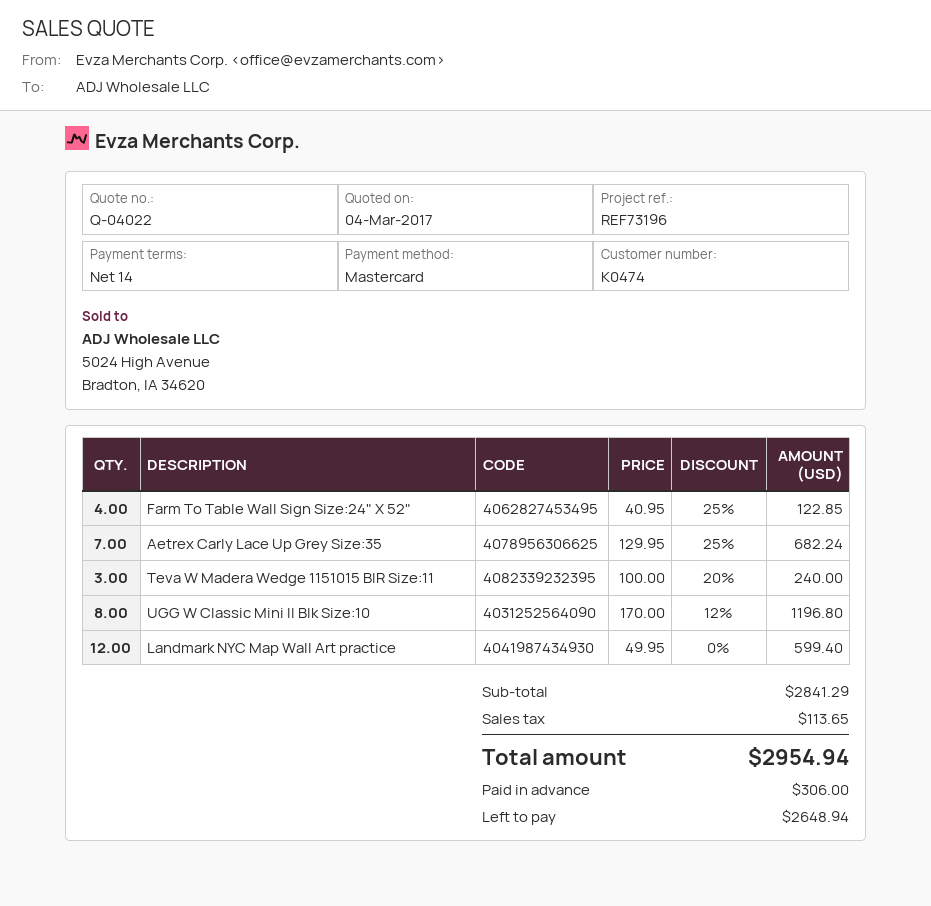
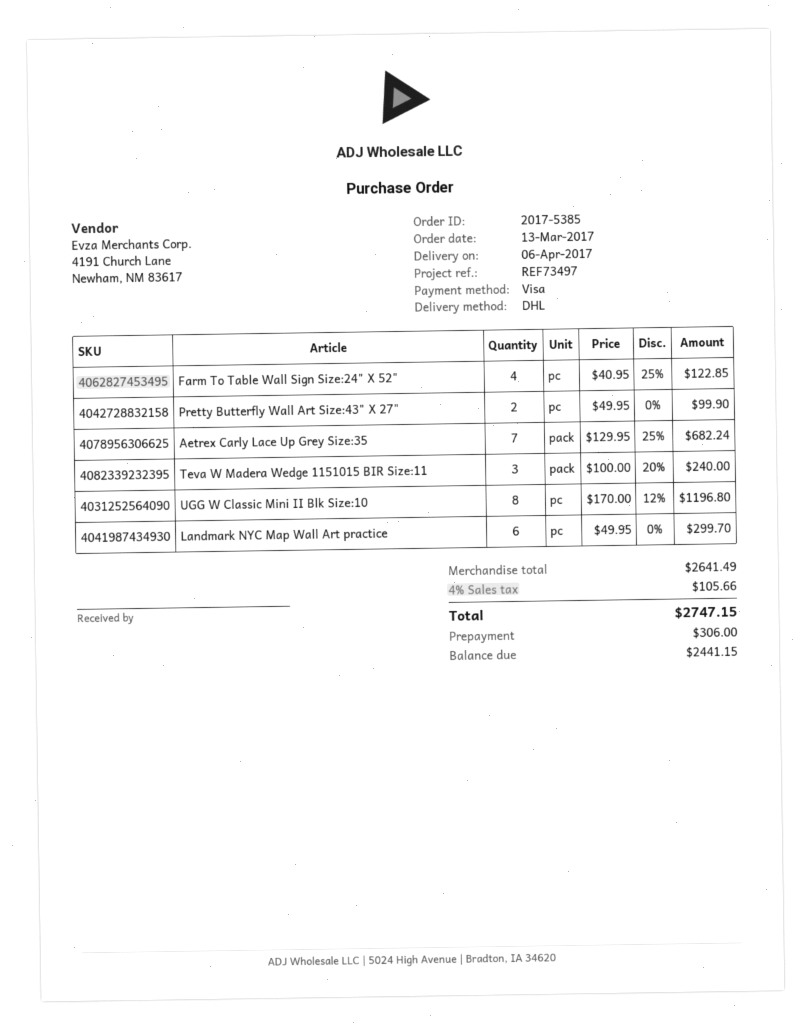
reference: REF73196 -> REF73497
payment method: Mastercard -> Visa
Landmark NYC Map Wall Art practice: 12 x 49.95 = 599.40 -> 6 x 49.95 = 299.70
Pretty Butterfly Wall Art Size:43" X 27": none -> 2 x 49.95 = 99.90
subtotal: 2841.29 -> 2641.49
tax: 113.65 -> 105.66
total: 2954.94 -> 2747.15
balance: 2648.94 -> 2441.15

